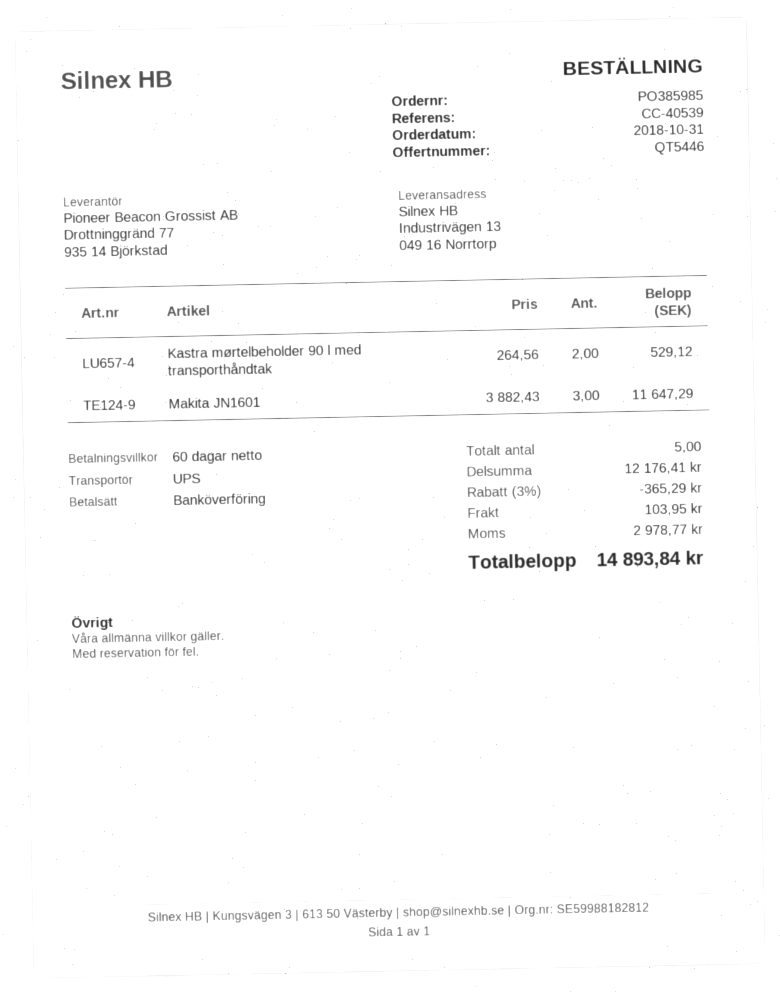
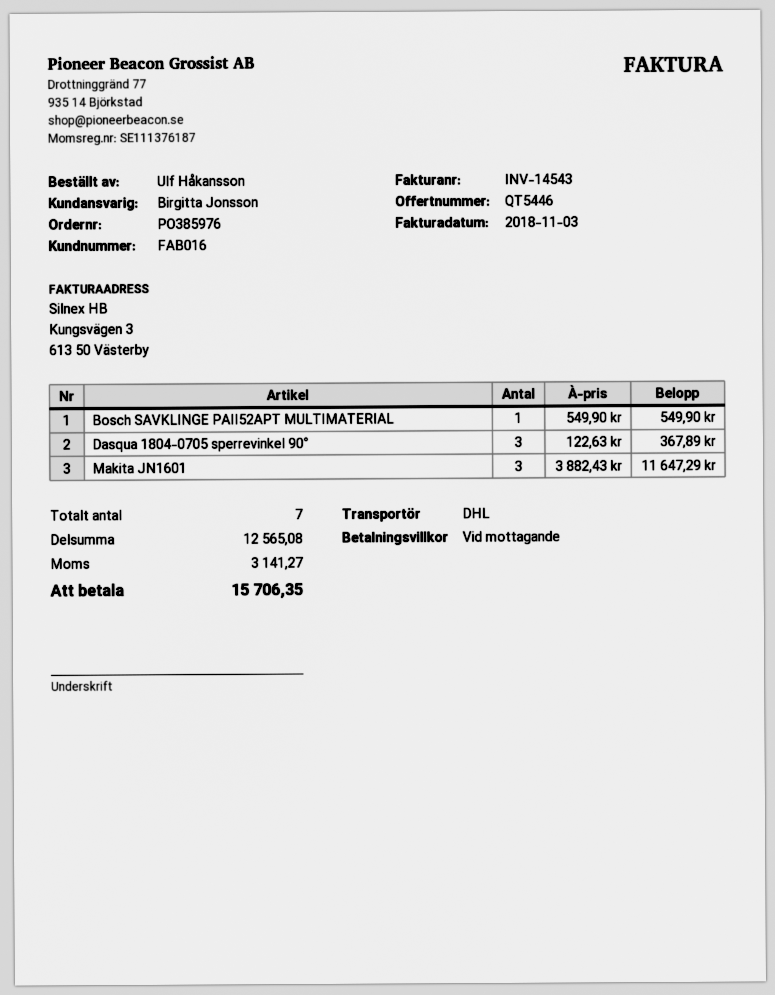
order number: PO385985 -> PO385976
payment terms: 60 days -> on receipt
shipping method: UPS -> DHL
Kastra mørtelbeholder 90 l med transporthåndtak: 2 x 264.56 = 529.12 -> none
Bosch SAVKLINGE PAII52APT MULTIMATERIAL: none -> 1 x 549.90 = 549.90
Dasqua 1804-0705 sperrevinkel 90°: none -> 3 x 122.63 = 367.89
total quantity: 5 -> 7
subtotal: 12176.41 -> 12565.08
discount: 3% = 365.29 -> none
shipping: 103.95 -> none
tax: 2978.77 -> 3141.27
total: 14893.84 -> 15706.35

